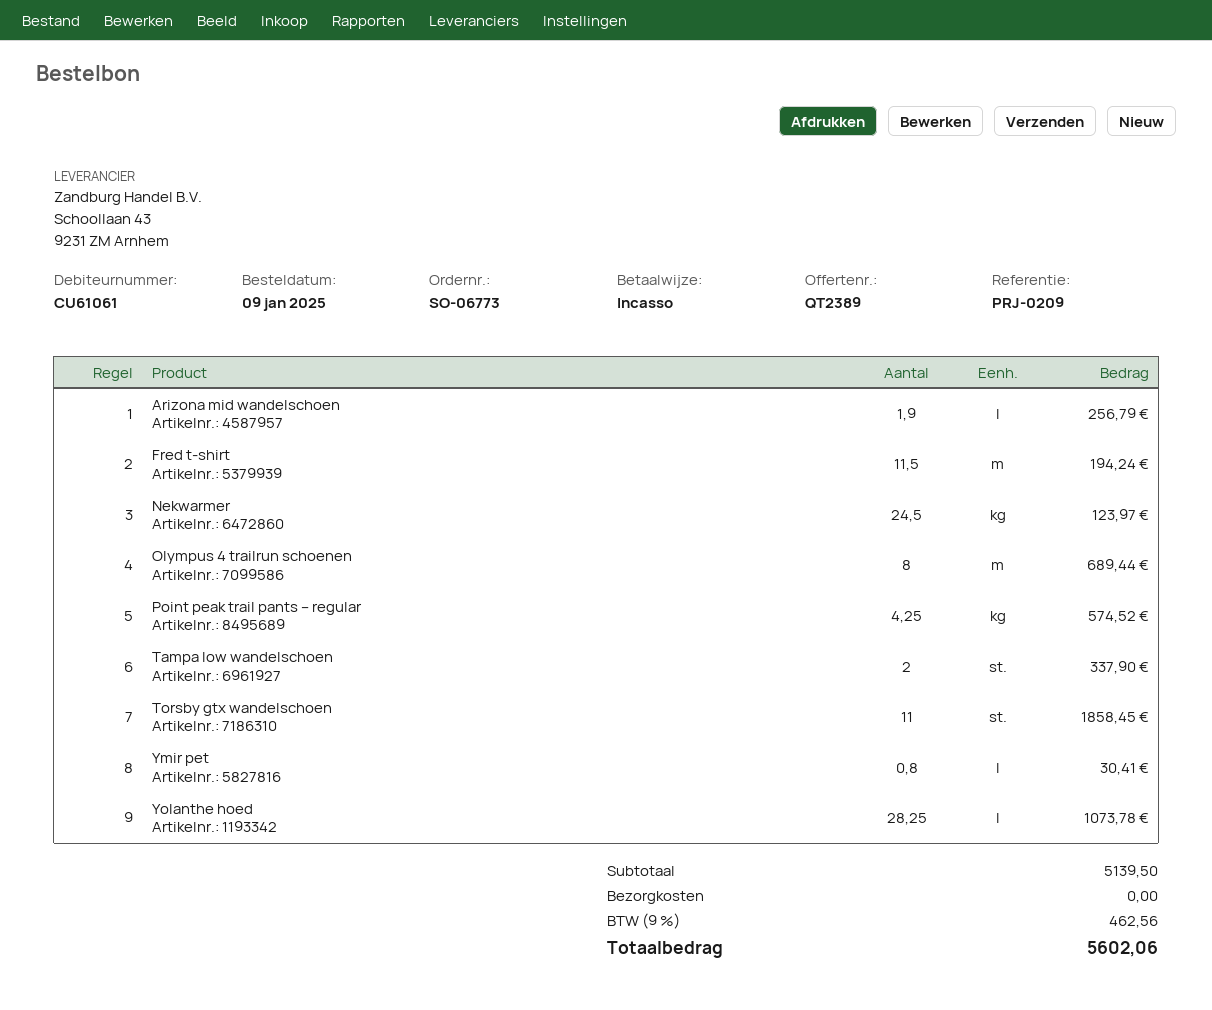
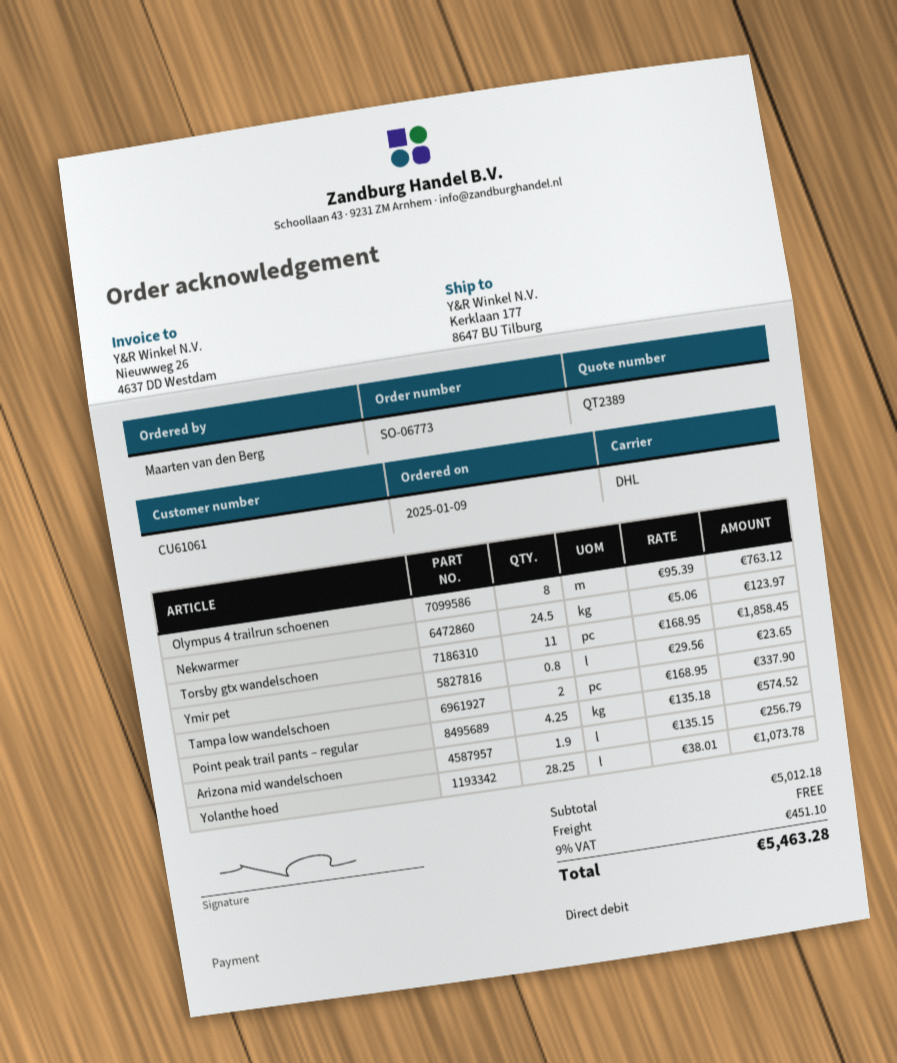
Fred t-shirt: 11.5 for 194.24 -> none
Olympus 4 trailrun schoenen: 8 for 689.44 -> 8 for 763.12
Ymir pet: 0.8 for 30.41 -> 0.8 for 23.65
subtotal: 5139.50 -> 5012.18
tax: 9% = 462.56 -> 9% = 451.10
total: 5602.06 -> 5463.28

